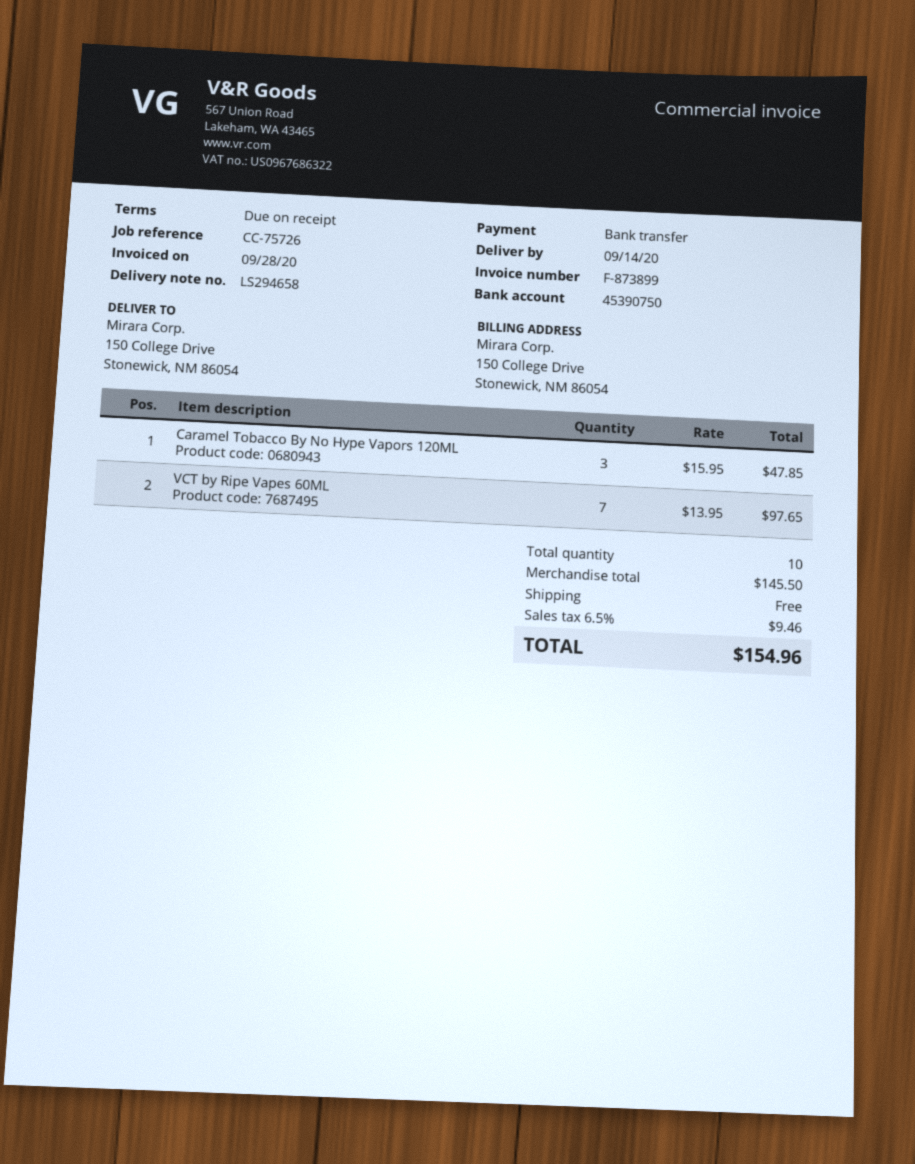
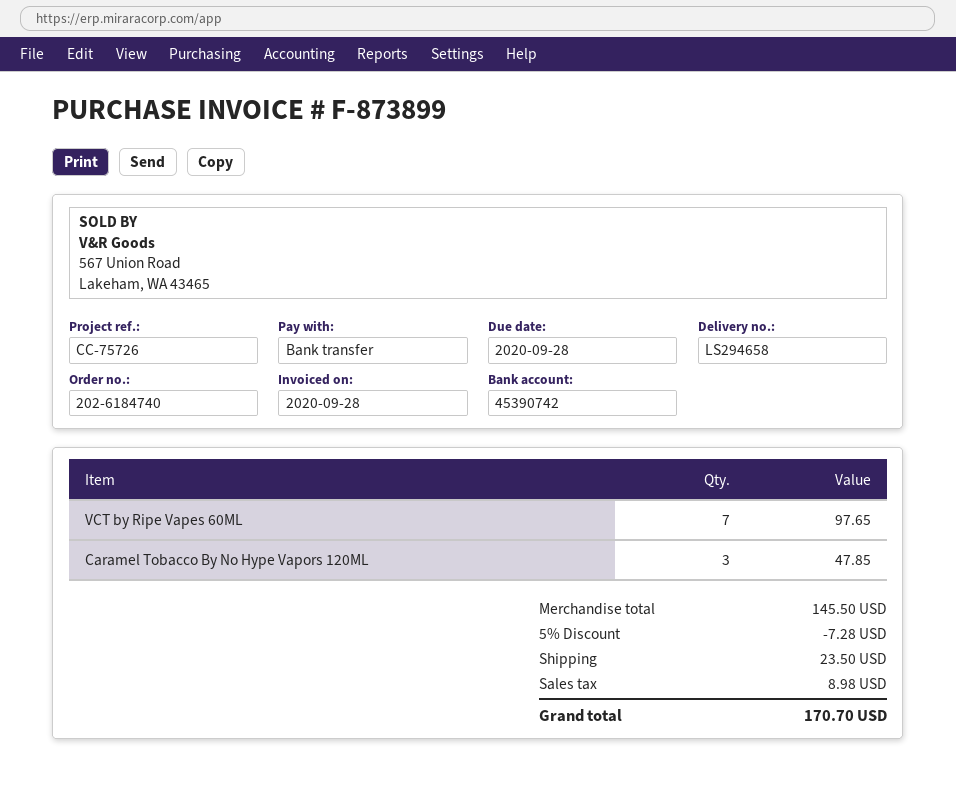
bank account: 45390750 -> 45390742
discount: none -> 5% = 7.28
shipping: 0.00 -> 23.50
tax: 9.46 -> 8.98
total: 154.96 -> 170.70

